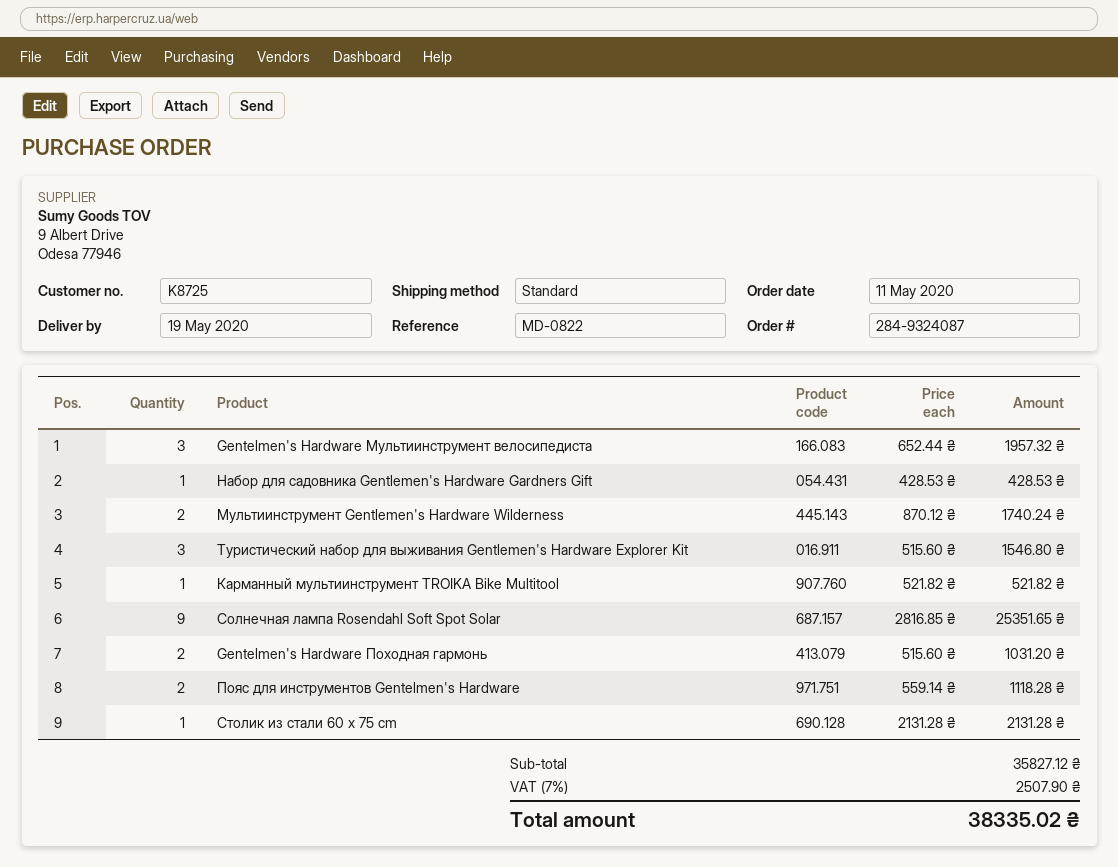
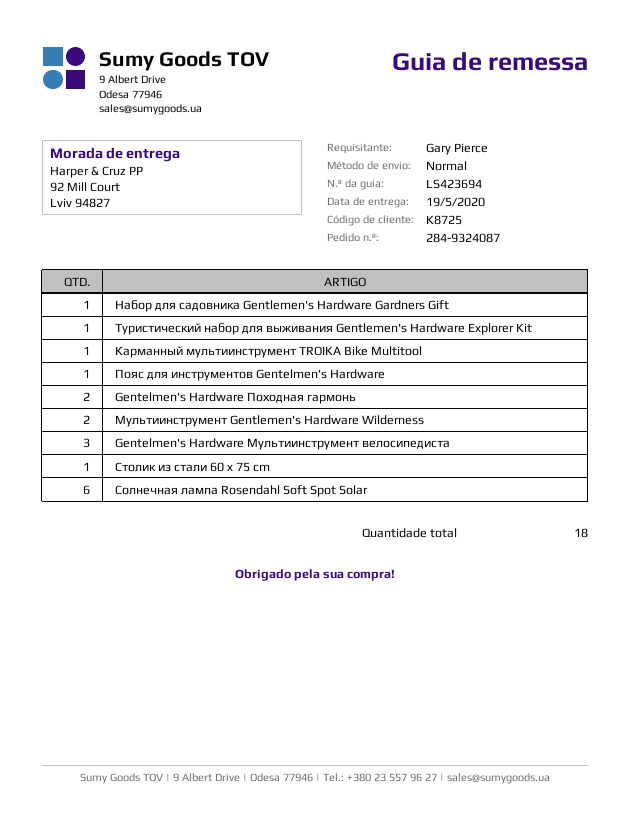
Туристический набор для выживания Gentlemen's Hardware Explorer Kit: 3 -> 1
Солнечная лампа Rosendahl Soft Spot Solar: 9 -> 6
Пояс для инструментов Gentelmen's Hardware: 2 -> 1

